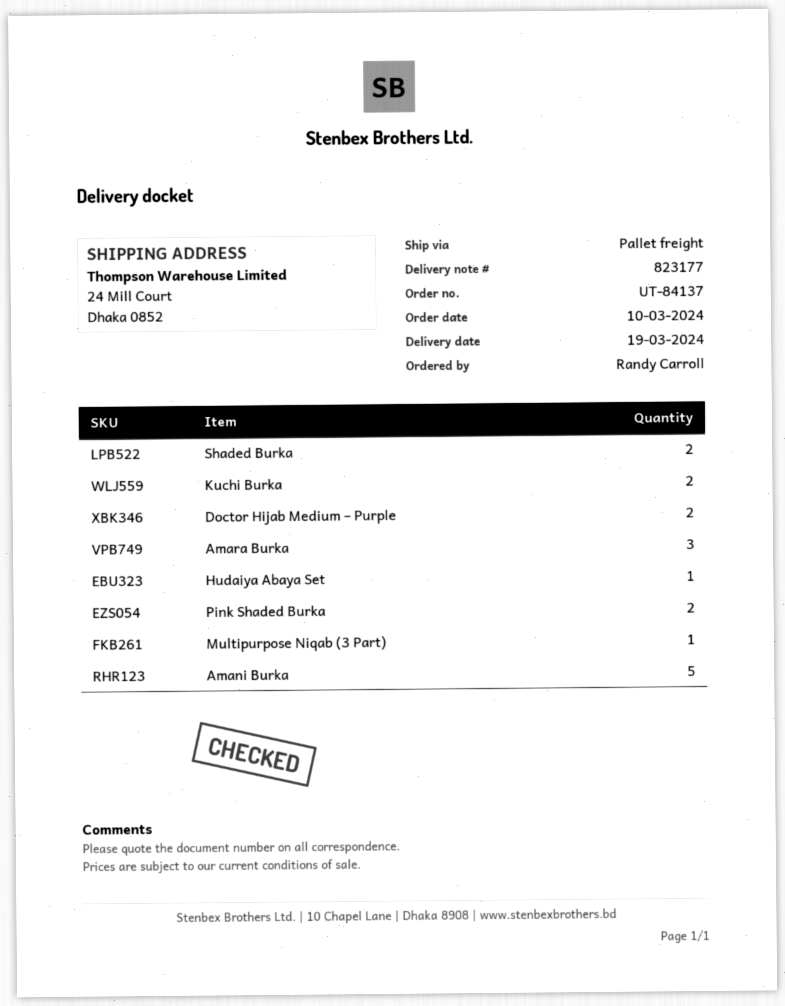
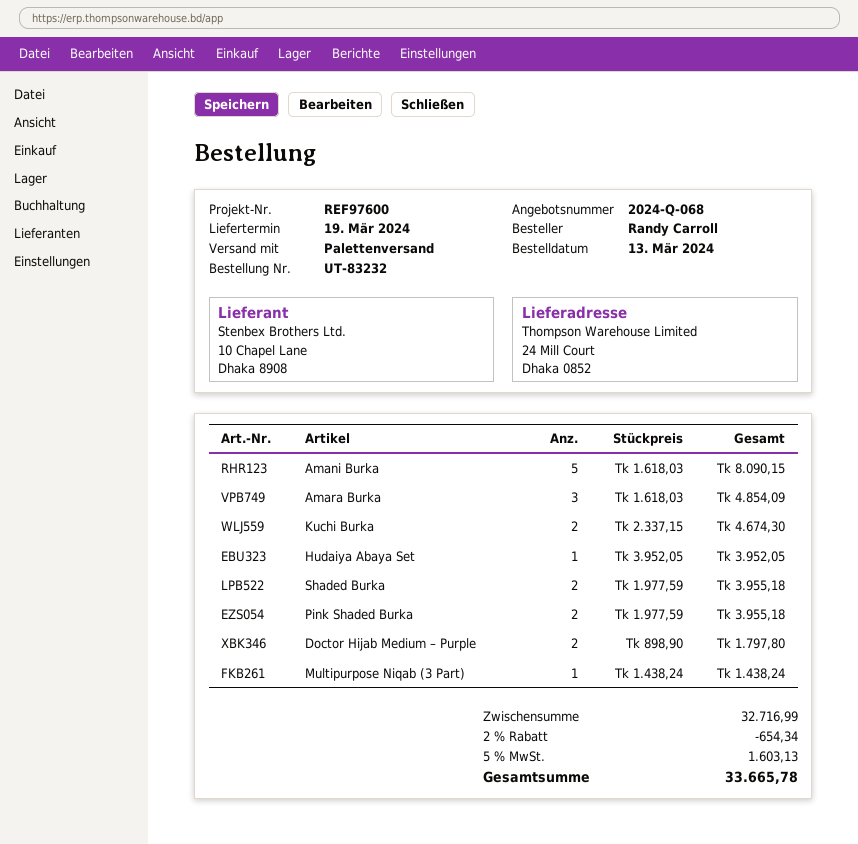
order number: UT-84137 -> UT-83232
order date: 2024-03-10 -> 2024-03-13

